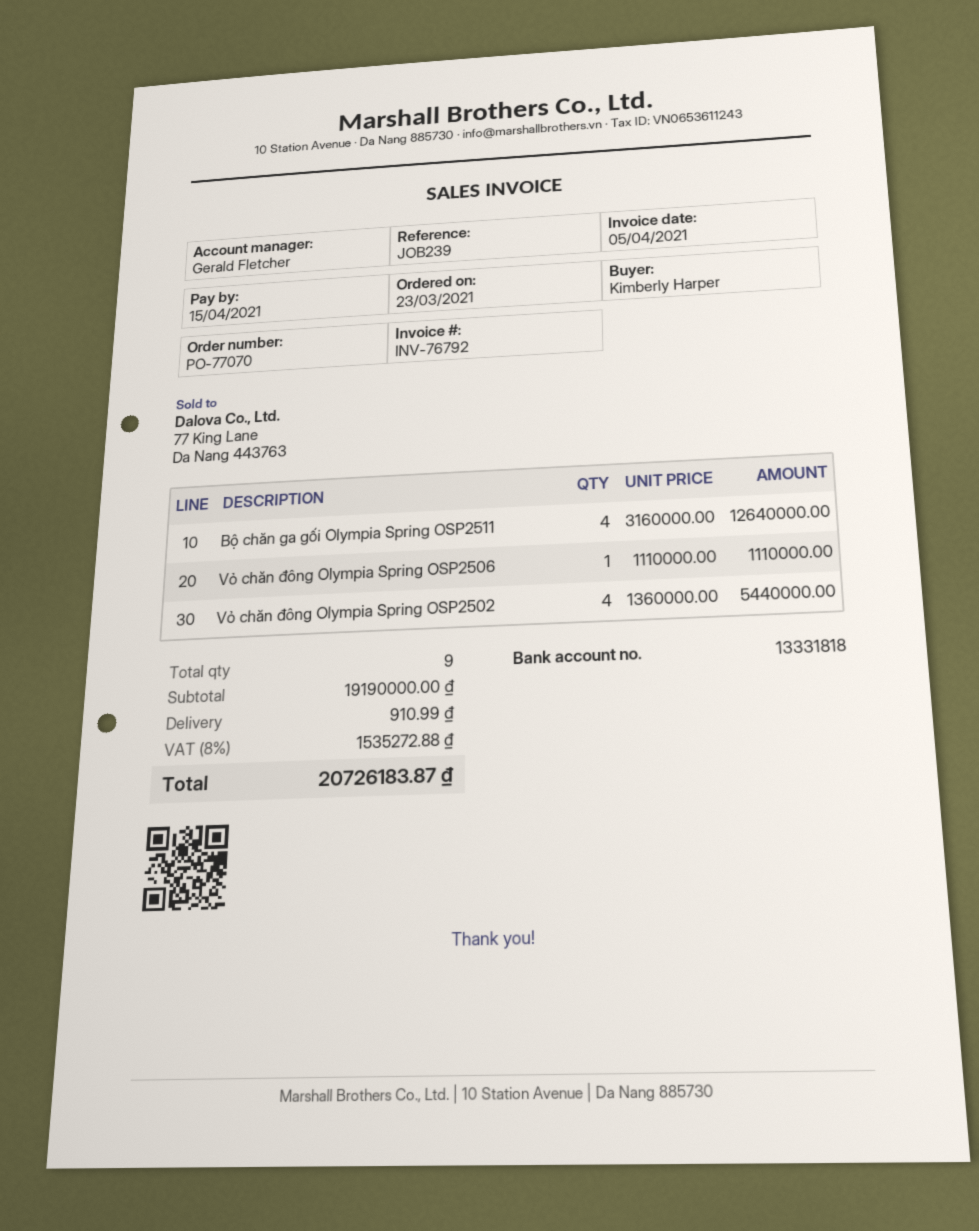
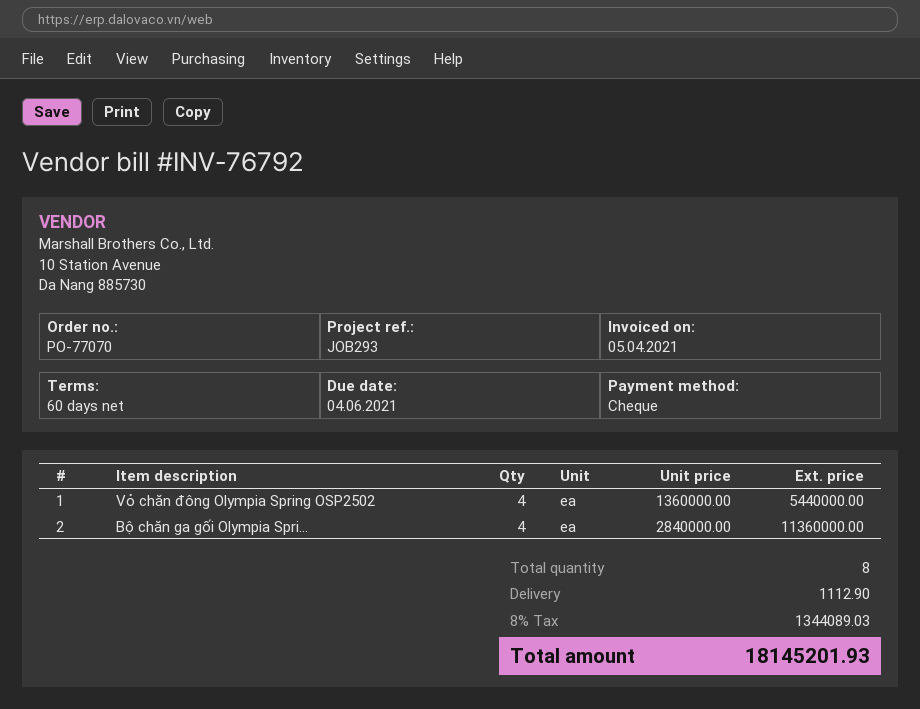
due date: 2021-04-15 -> 2021-06-04
reference: JOB239 -> JOB293
Bộ chăn ga gối Olympia Spring OSP2511: 4 x 3160000.00 = 12640000.00 -> 4 x 2840000.00 = 11360000.00
Vỏ chăn đông Olympia Spring OSP2506: 1 x 1110000.00 = 1110000.00 -> none
total quantity: 9 -> 8
shipping: 910.99 -> 1112.90
tax: 8% = 1535272.88 -> 8% = 1344089.03
total: 20726183.87 -> 18145201.93

